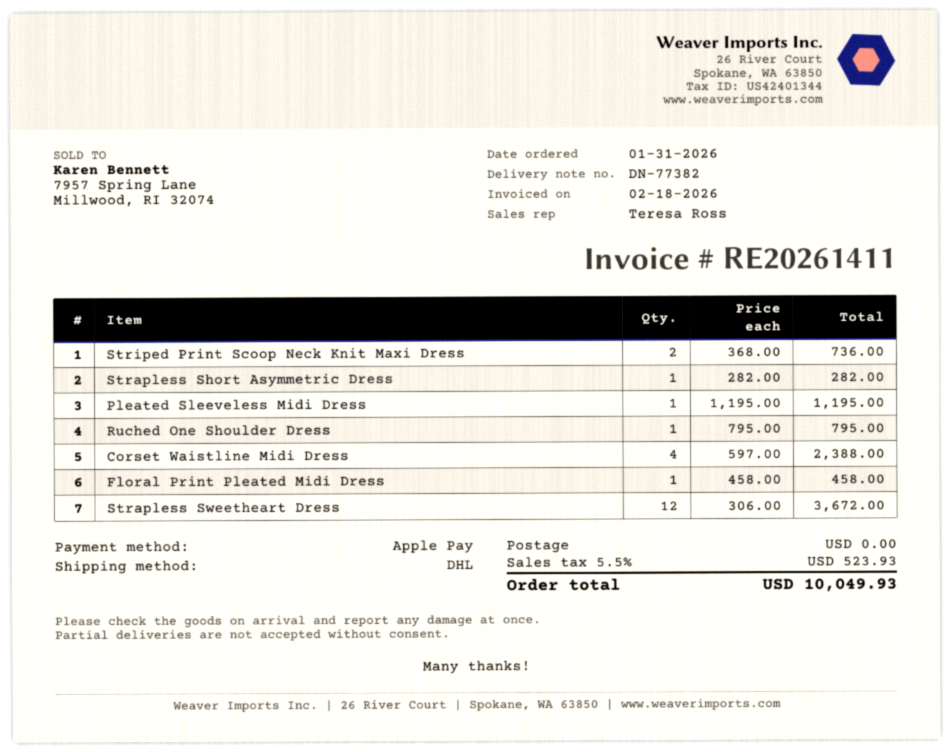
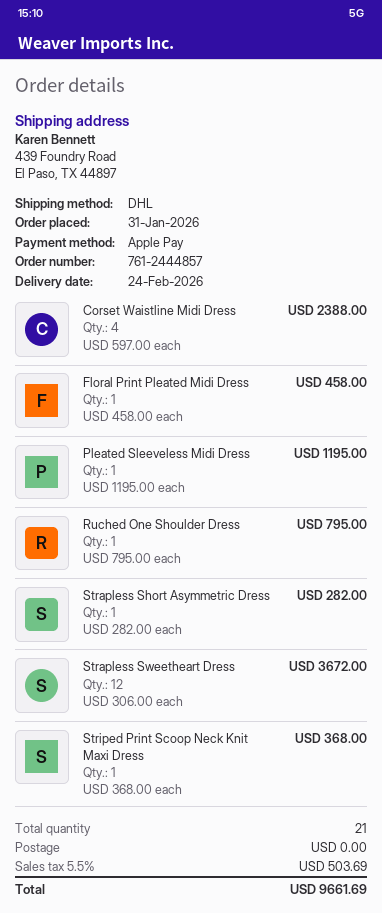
Striped Print Scoop Neck Knit Maxi Dress: 2 x 368.00 = 736.00 -> 1 x 368.00 = 368.00
tax: 5.5% = 523.93 -> 5.5% = 503.69
total: 10049.93 -> 9661.69

